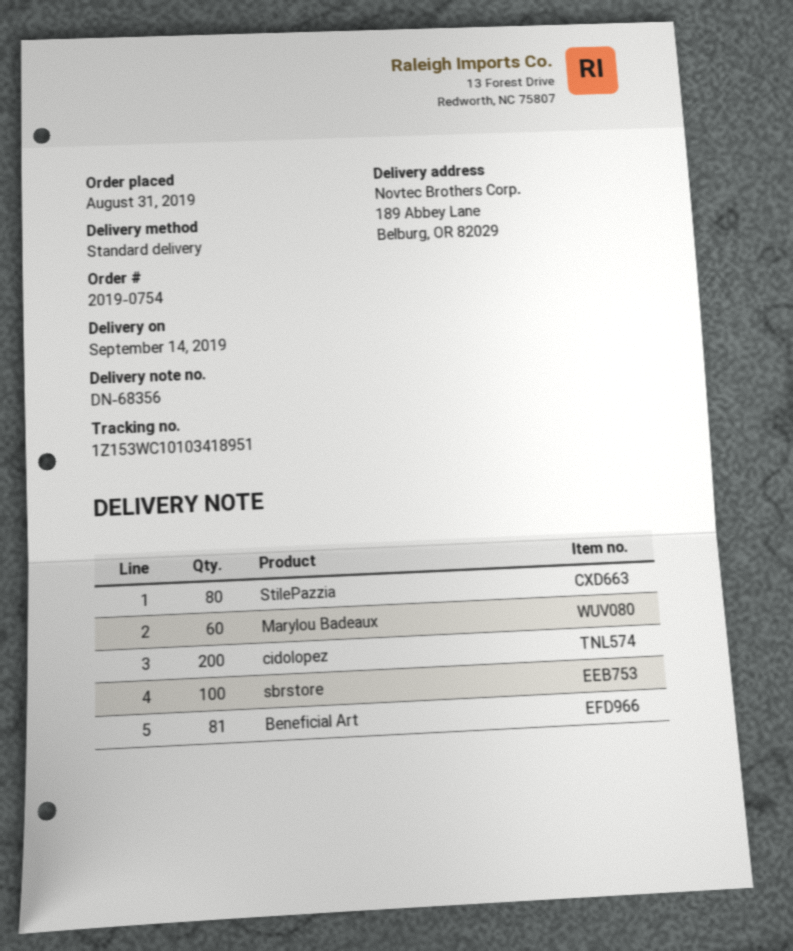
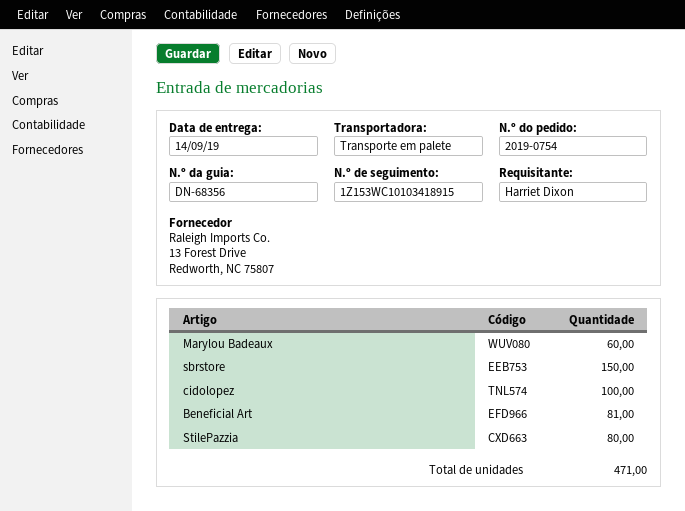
shipping method: standard -> pallet freight
tracking number: 1Z153WC10103418951 -> 1Z153WC10103418915
cidolopez: 200 -> 100
sbrstore: 100 -> 150

